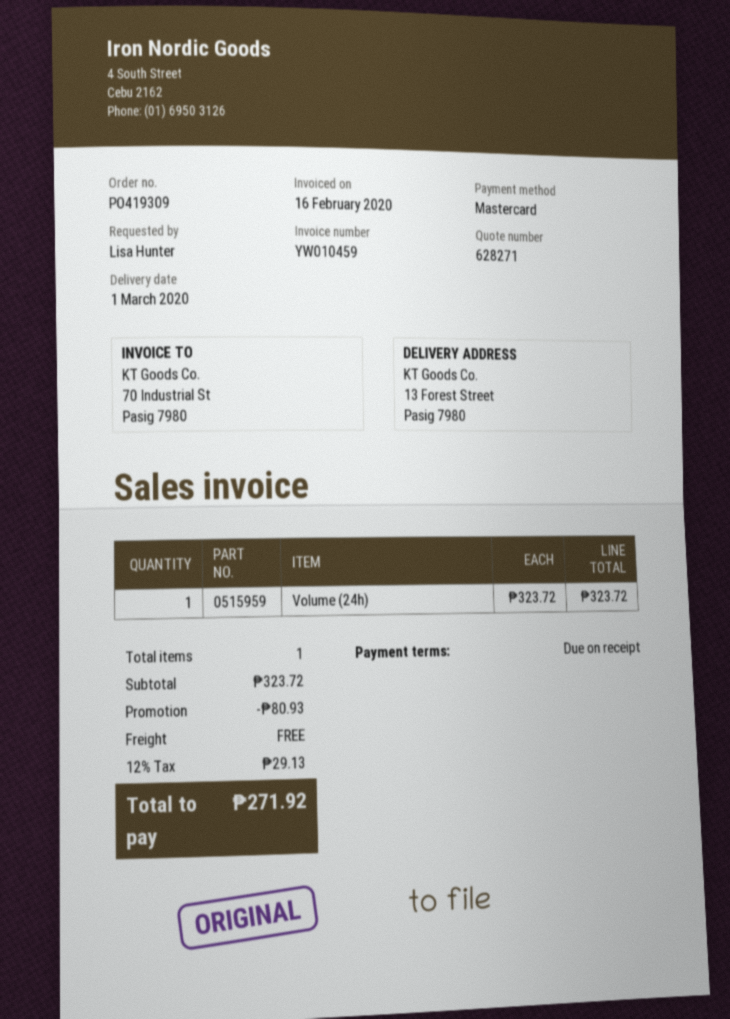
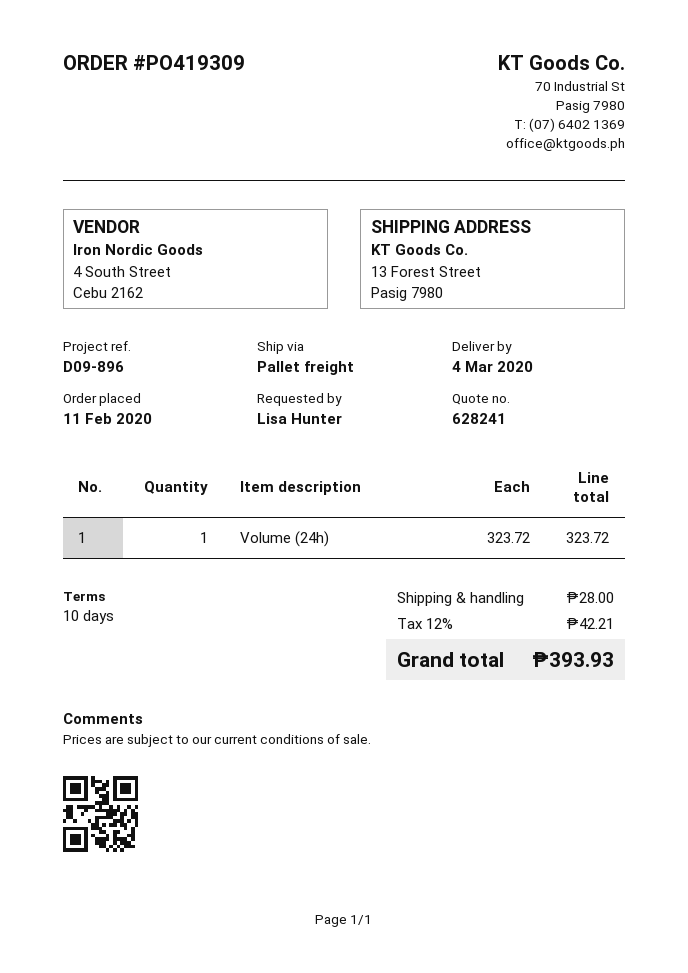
quote number: 628271 -> 628241
delivery date: 2020-03-01 -> 2020-03-04
payment terms: on receipt -> 10 days
discount: 80.93 -> none
shipping: 0.00 -> 28.00
tax: 12% = 29.13 -> 12% = 42.21
total: 271.92 -> 393.93

